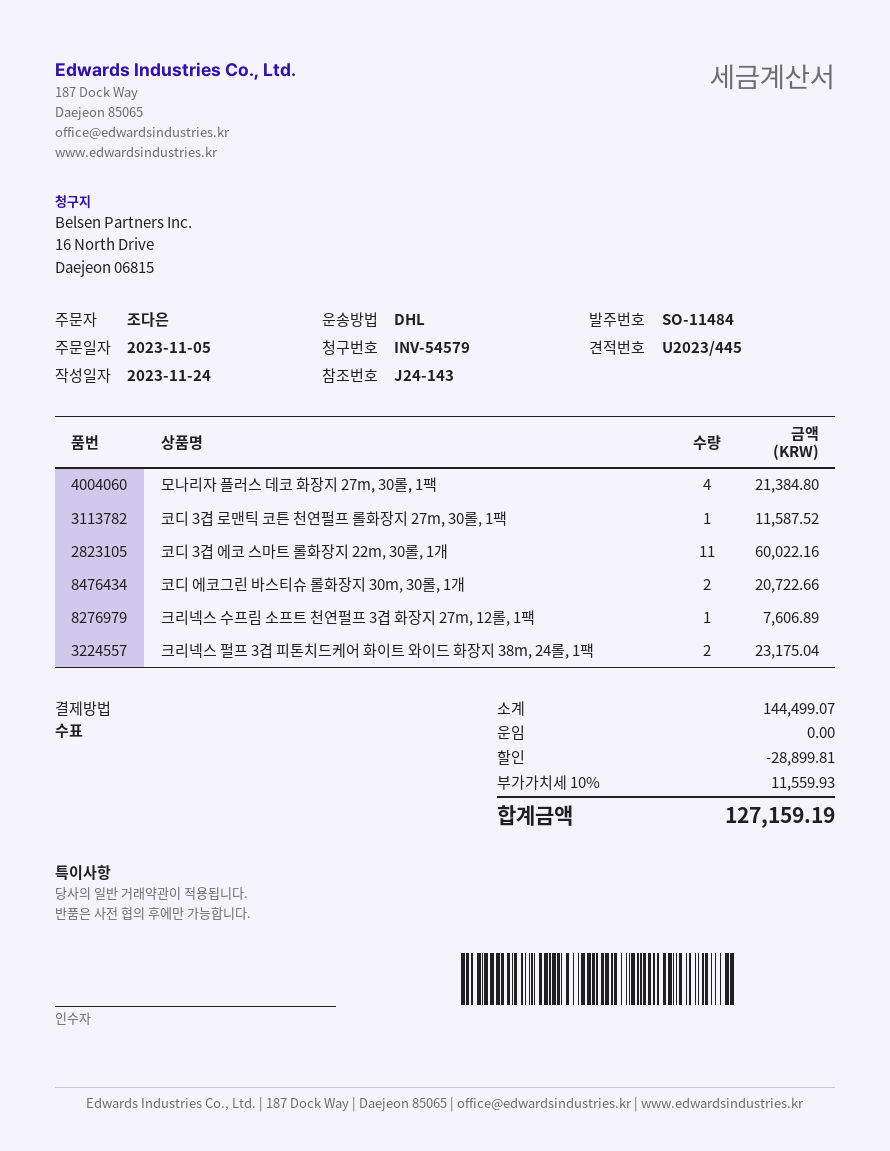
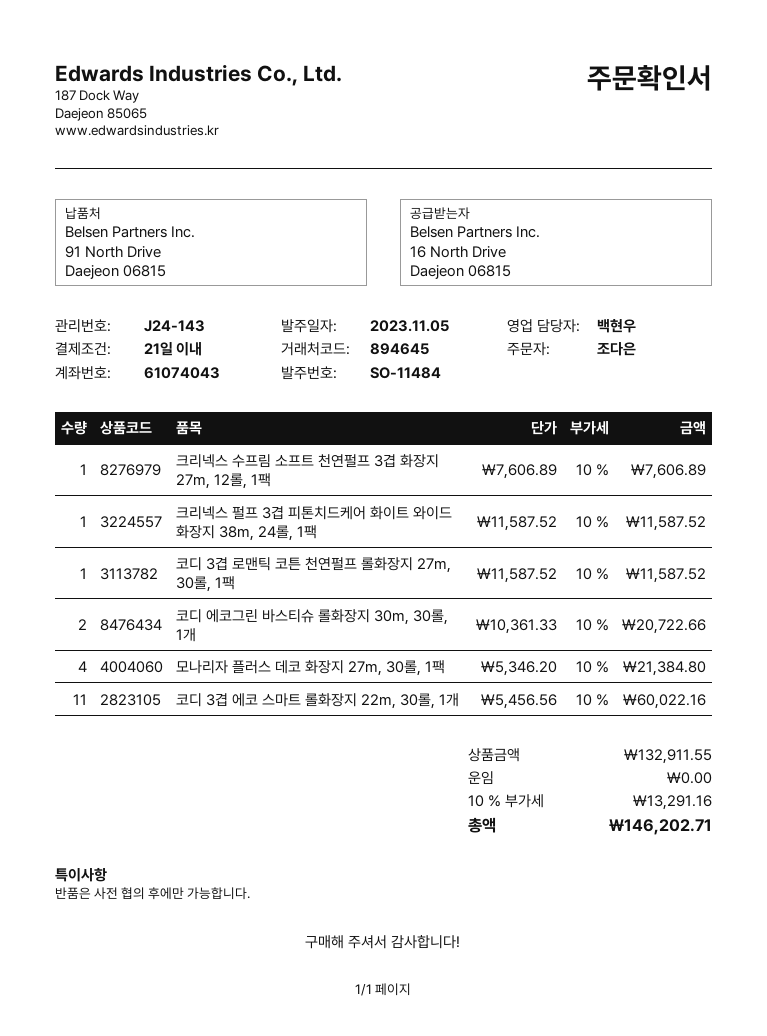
크리넥스 펄프 3겹 피톤치드케어 화이트 와이드 화장지 38m, 24롤, 1팩: 2 for 23175.04 -> 1 for 11587.52
subtotal: 144499.07 -> 132911.55
discount: 28899.81 -> none
tax: 10% = 11559.93 -> 10% = 13291.16
total: 127159.19 -> 146202.71

